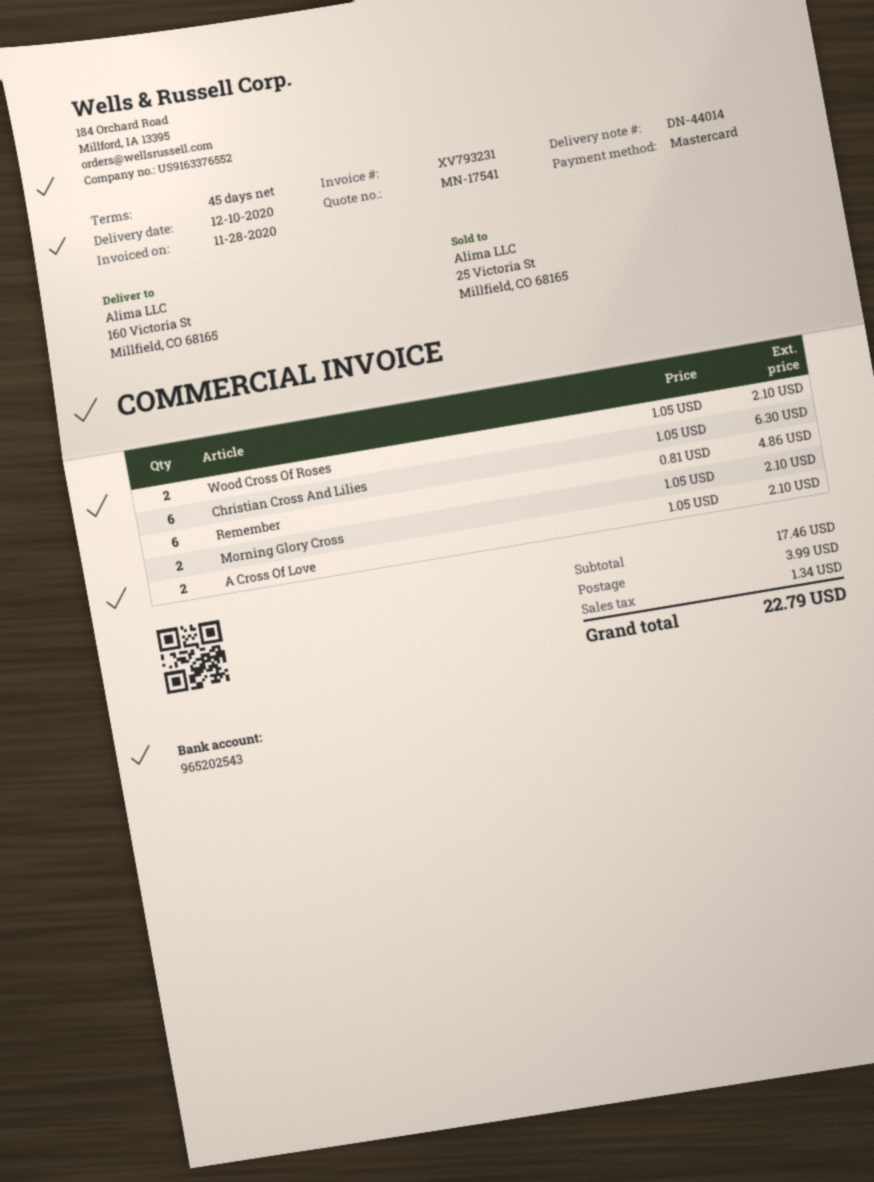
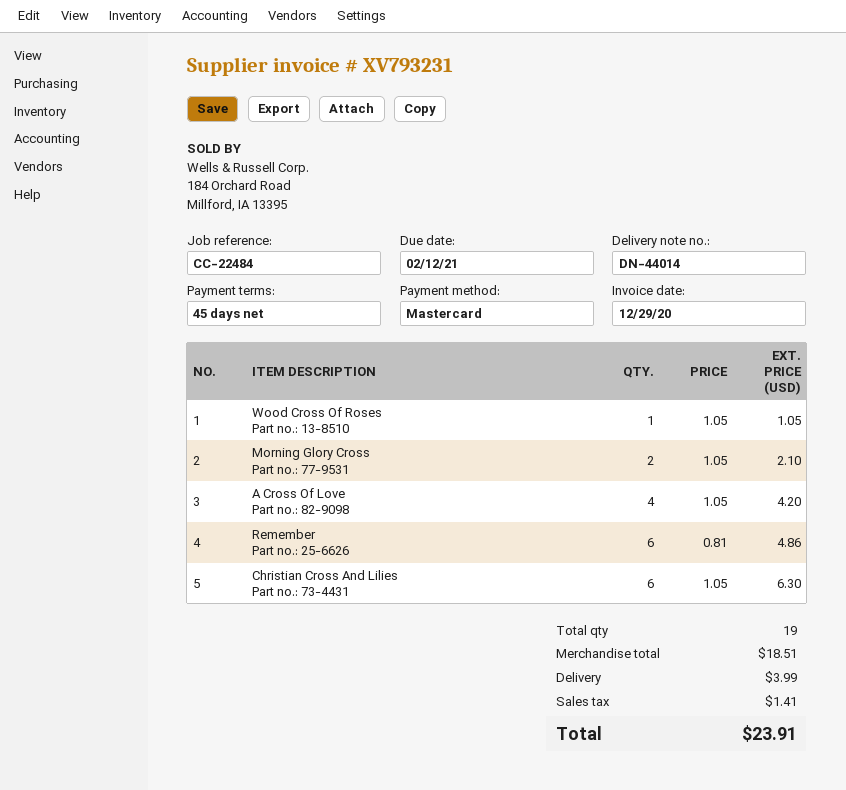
invoice date: 2020-11-28 -> 2020-12-29
Wood Cross Of Roses: 2 x 1.05 = 2.10 -> 1 x 1.05 = 1.05
A Cross Of Love: 2 x 1.05 = 2.10 -> 4 x 1.05 = 4.20
subtotal: 17.46 -> 18.51
tax: 1.34 -> 1.41
total: 22.79 -> 23.91

